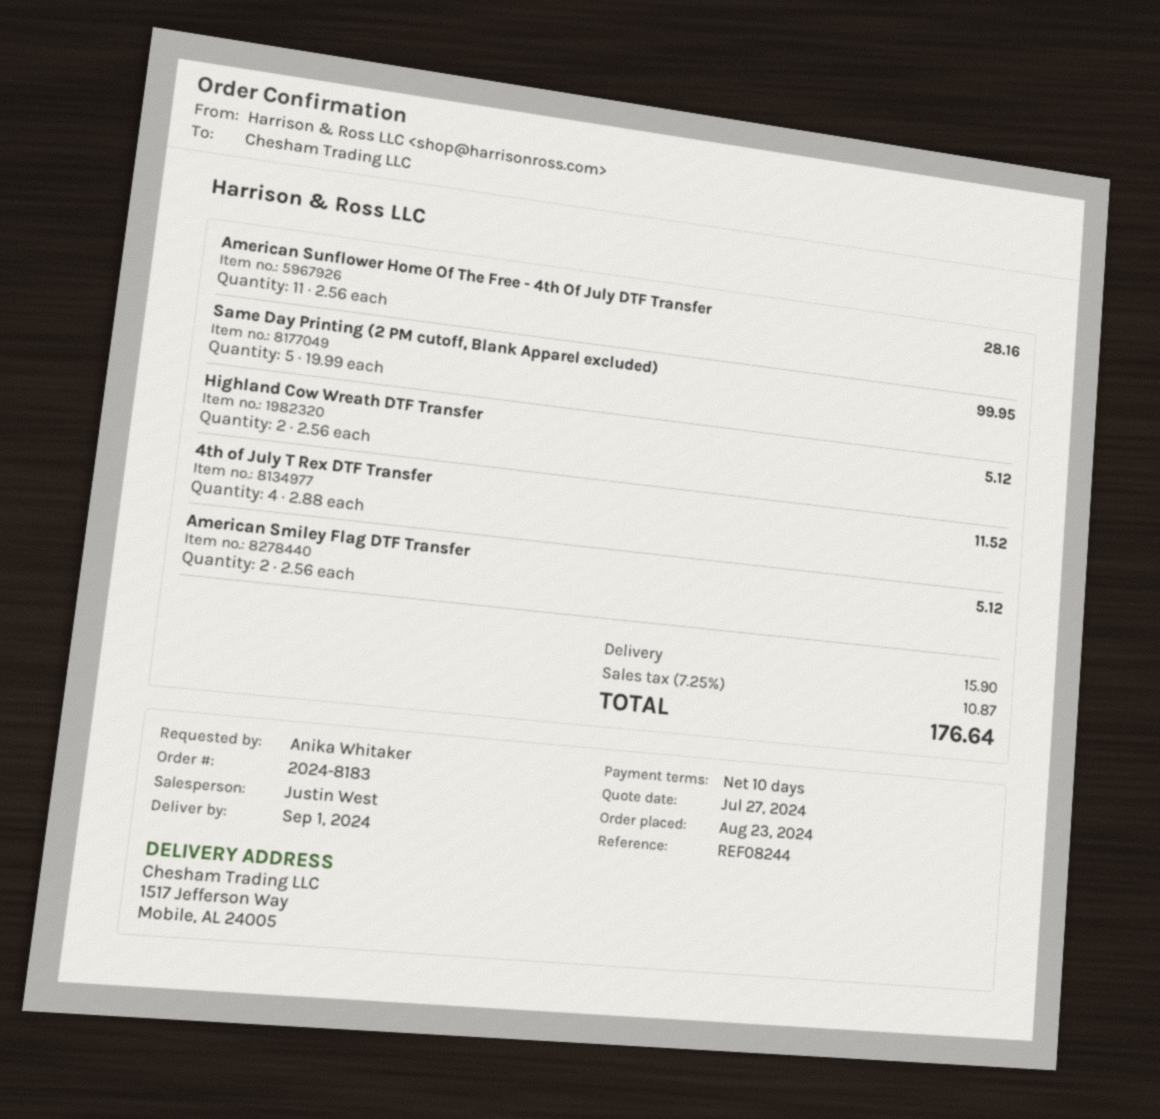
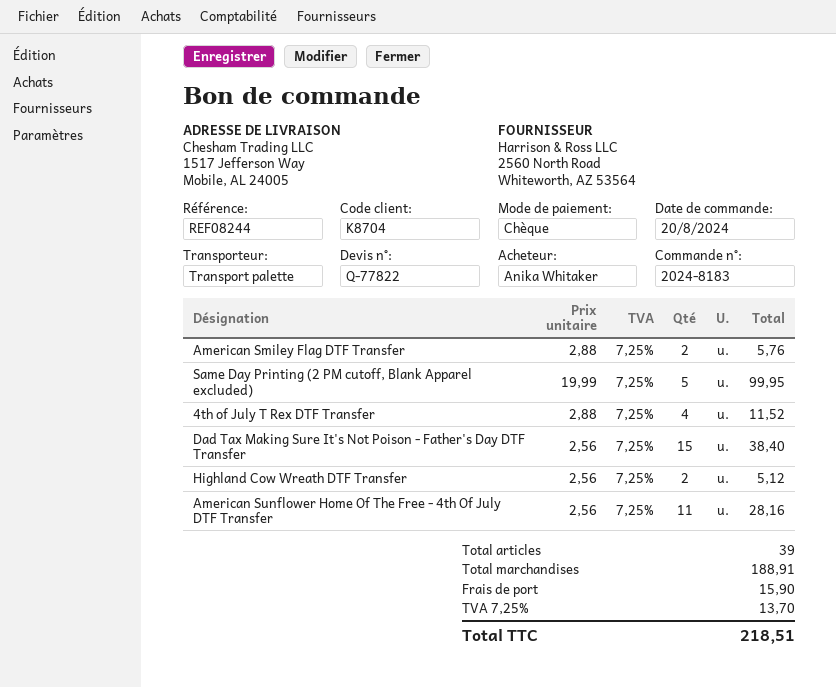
order date: 2024-08-23 -> 2024-08-20
American Smiley Flag DTF Transfer: 2 x 2.56 = 5.12 -> 2 x 2.88 = 5.76
Dad Tax Making Sure It's Not Poison - Father's Day DTF Transfer: none -> 15 x 2.56 = 38.40
tax: 7.25% = 10.87 -> 7.25% = 13.70
total: 176.64 -> 218.51

